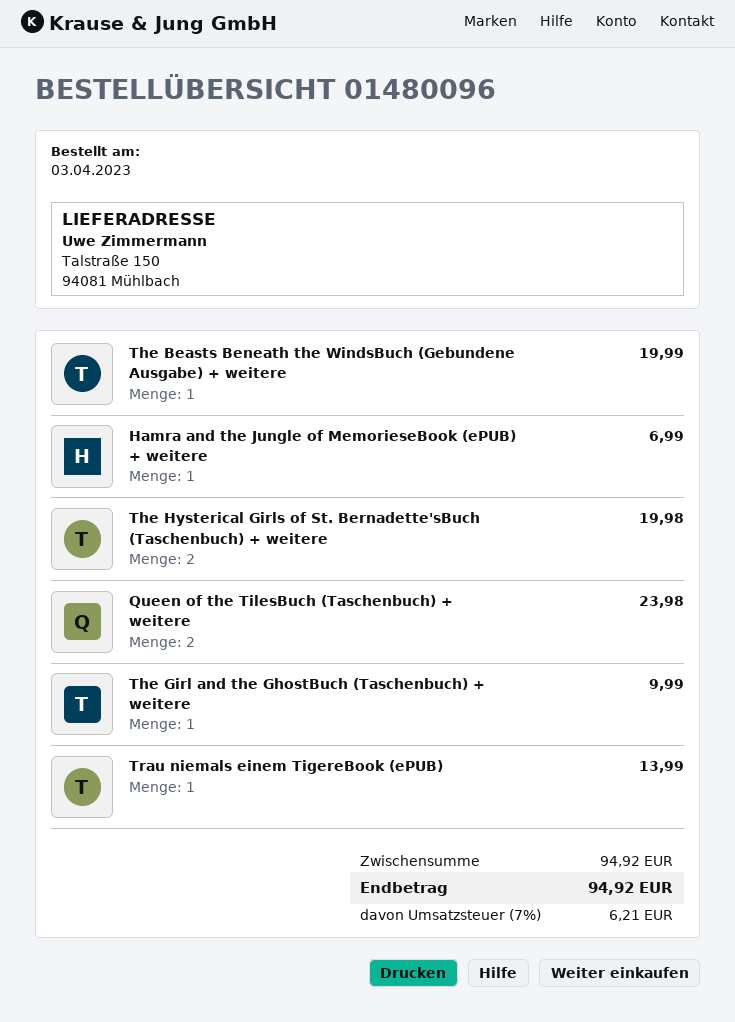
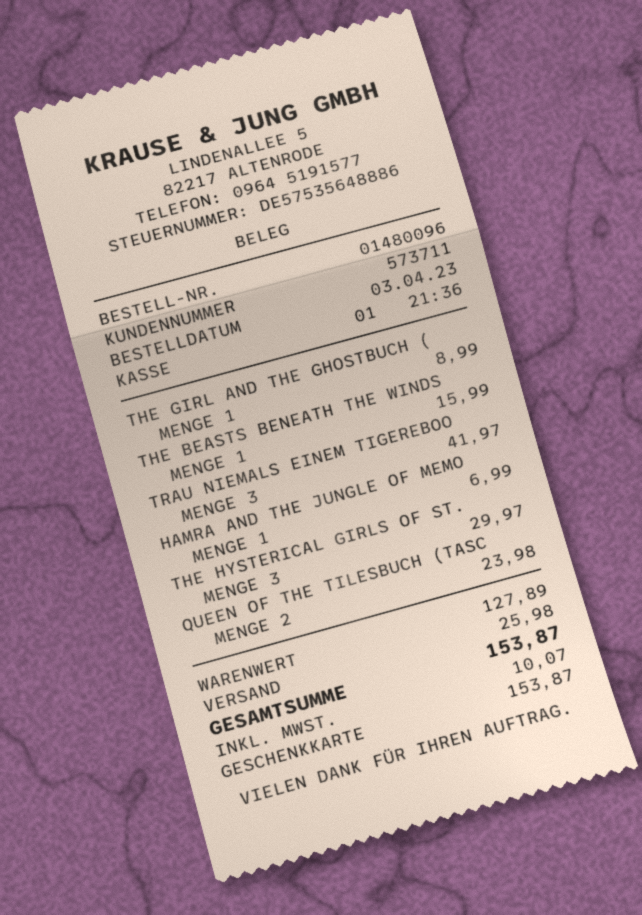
The Beasts Beneath the WindsBuch (Gebundene Ausgabe) + weitere: 1 for 19.99 -> 1 for 15.99
The Hysterical Girls of St. Bernadette'sBuch (Taschenbuch) + weitere: 2 for 19.98 -> 3 for 29.97
The Girl and the GhostBuch (Taschenbuch) + weitere: 1 for 9.99 -> 1 for 8.99
Trau niemals einem TigereBook (ePUB): 1 for 13.99 -> 3 for 41.97
subtotal: 94.92 -> 127.89
shipping: none -> 25.98
tax: 6.21 -> 10.07
total: 94.92 -> 153.87

